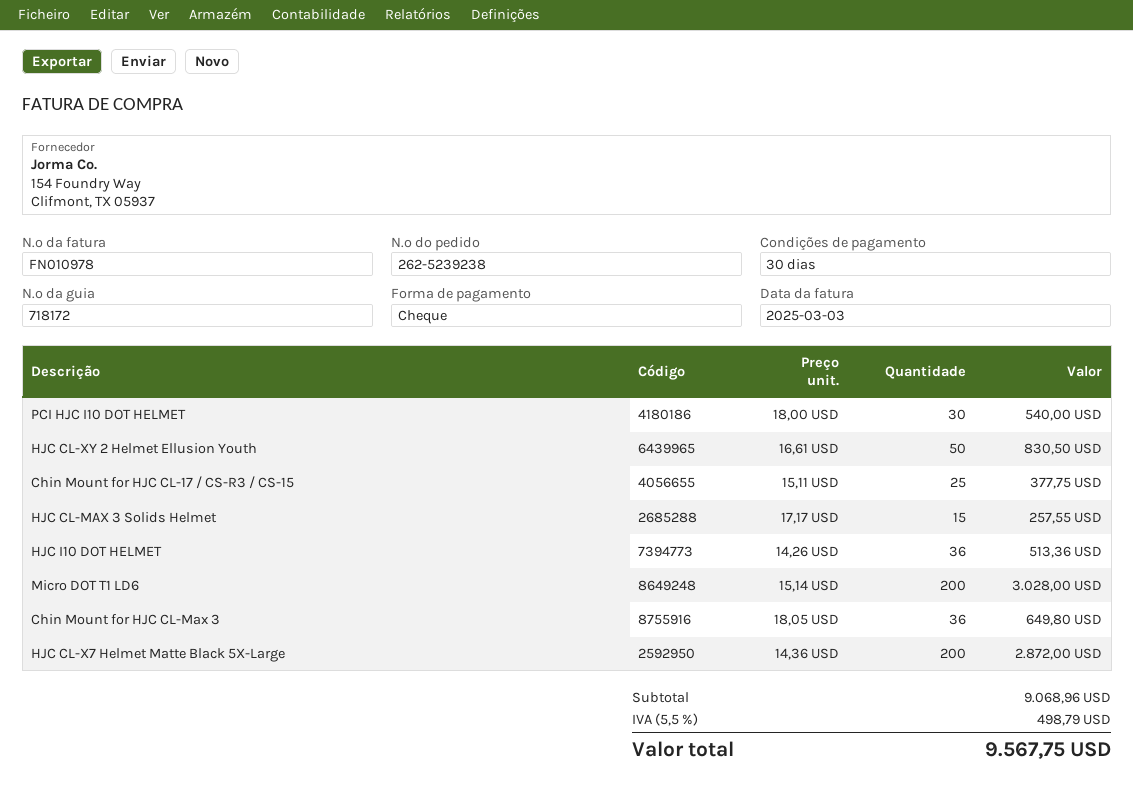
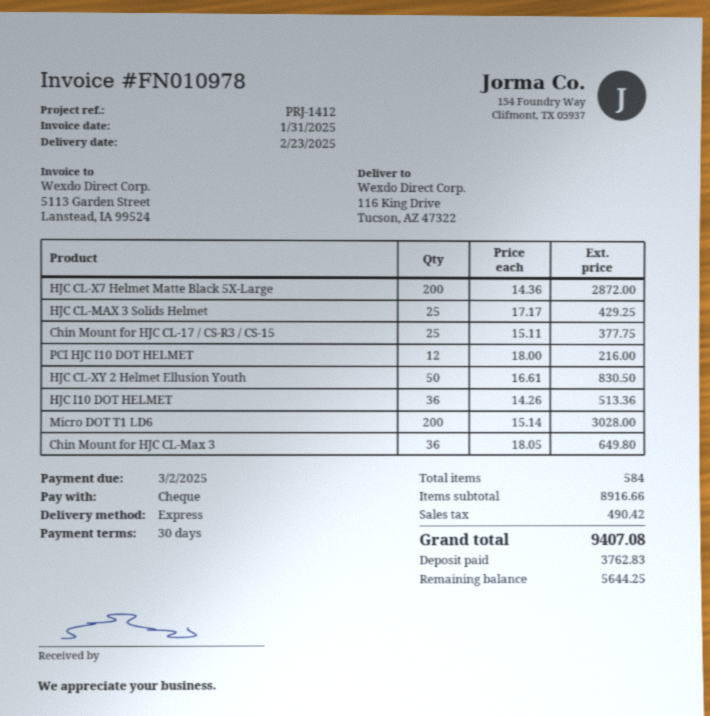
invoice date: 2025-03-03 -> 2025-01-31
PCI HJC I10 DOT HELMET: 30 x 18.00 = 540.00 -> 12 x 18.00 = 216.00
HJC CL-MAX 3 Solids Helmet: 15 x 17.17 = 257.55 -> 25 x 17.17 = 429.25
subtotal: 9068.96 -> 8916.66
tax: 498.79 -> 490.42
total: 9567.75 -> 9407.08

